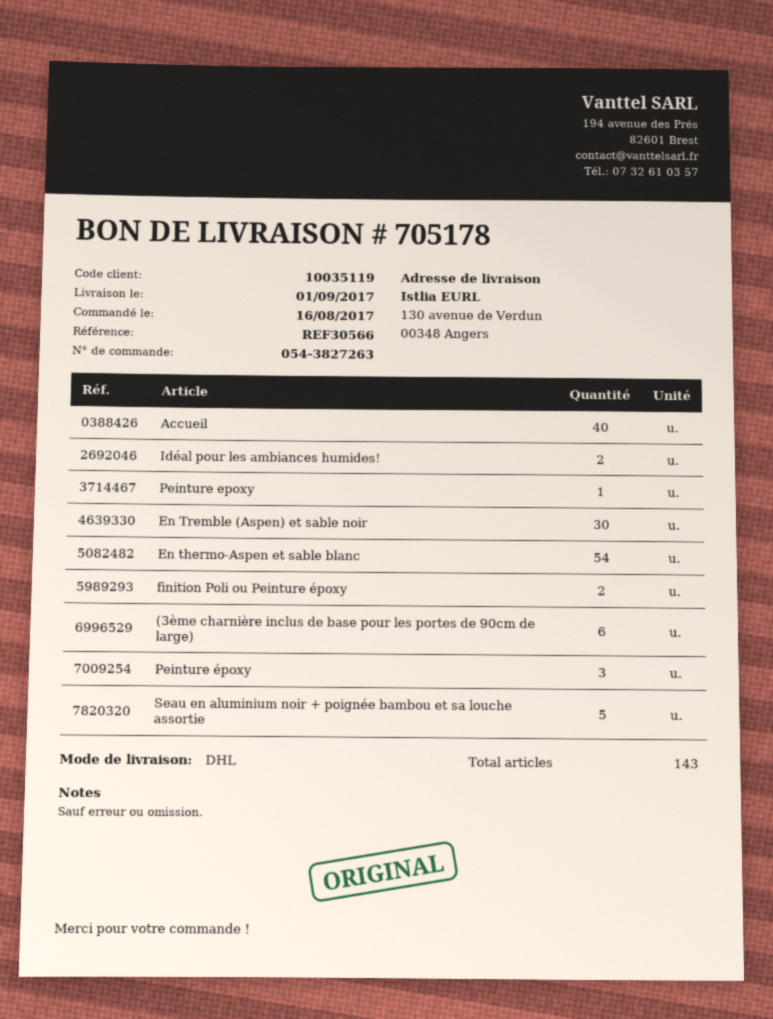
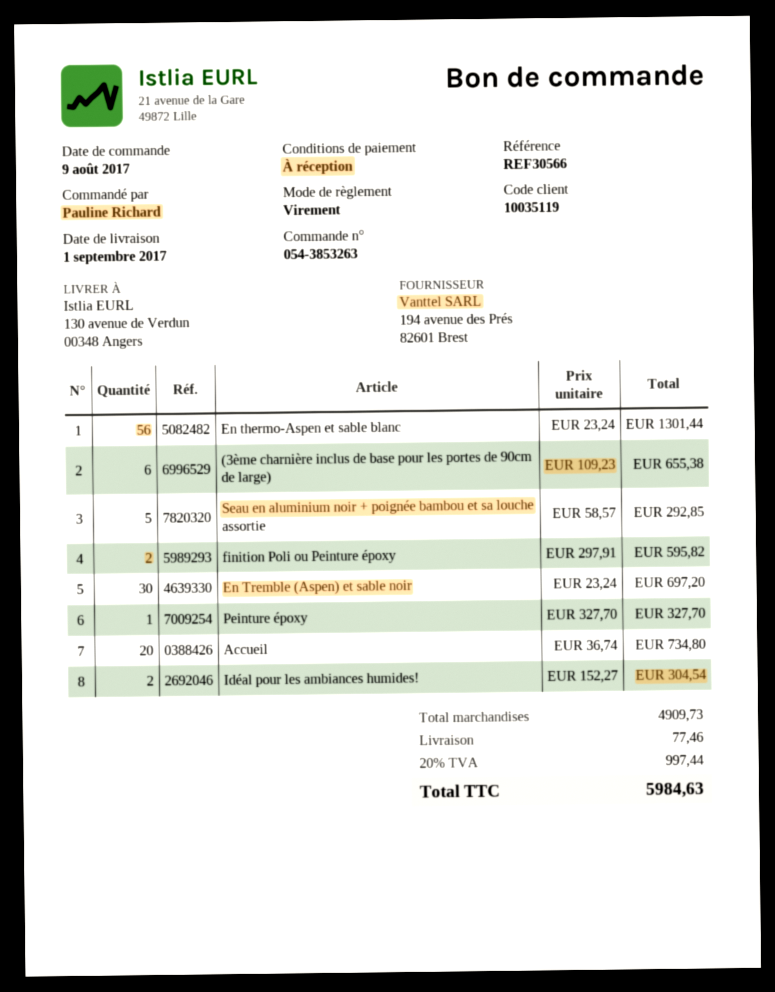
order number: 054-3827263 -> 054-3853263
order date: 2017-08-16 -> 2017-08-09
Accueil: 40 -> 20
Peinture epoxy: 1 -> none
En thermo-Aspen et sable blanc: 54 -> 56
Peinture époxy: 3 -> 1

